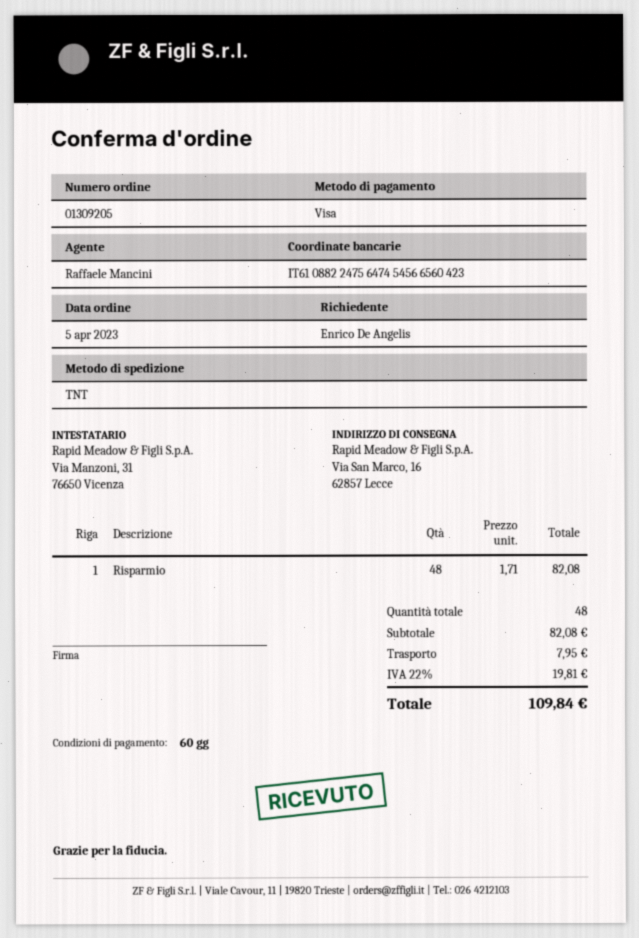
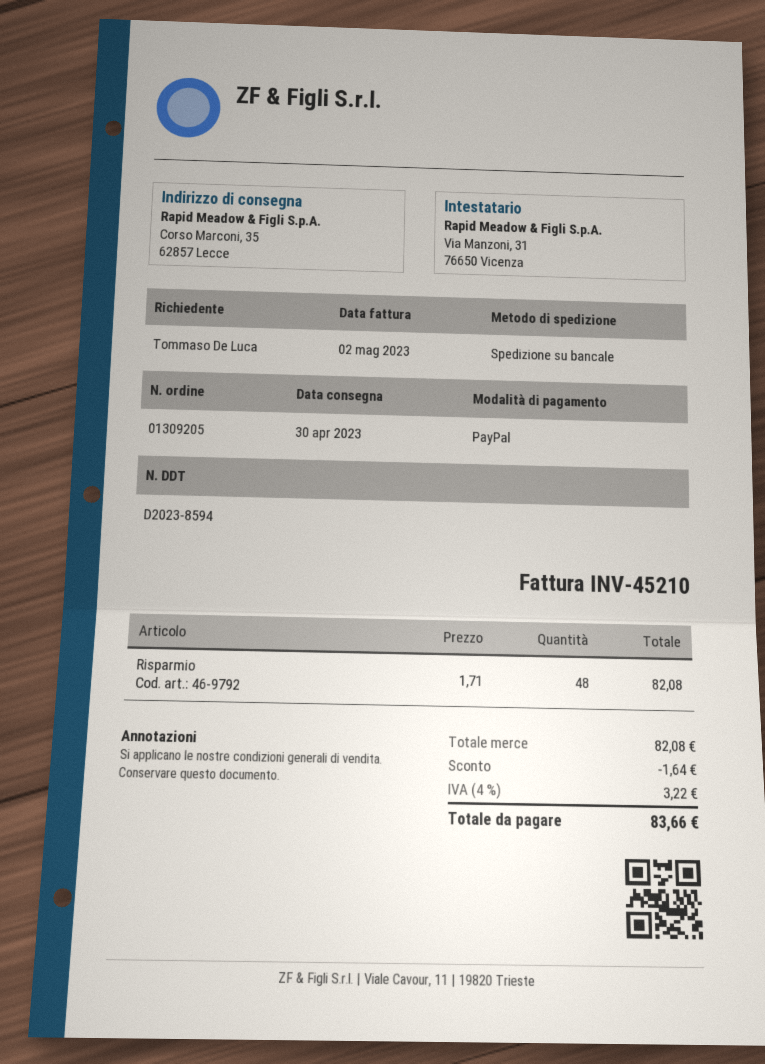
ordered by: Enrico De Angelis -> Tommaso De Luca
payment method: Visa -> PayPal
shipping method: TNT -> pallet freight
ship to: Via San Marco, 16, 62857 Lecce -> Corso Marconi, 35, 62857 Lecce
discount: none -> 1.64
shipping: 7.95 -> none
tax: 22% = 19.81 -> 4% = 3.22
total: 109.84 -> 83.66

